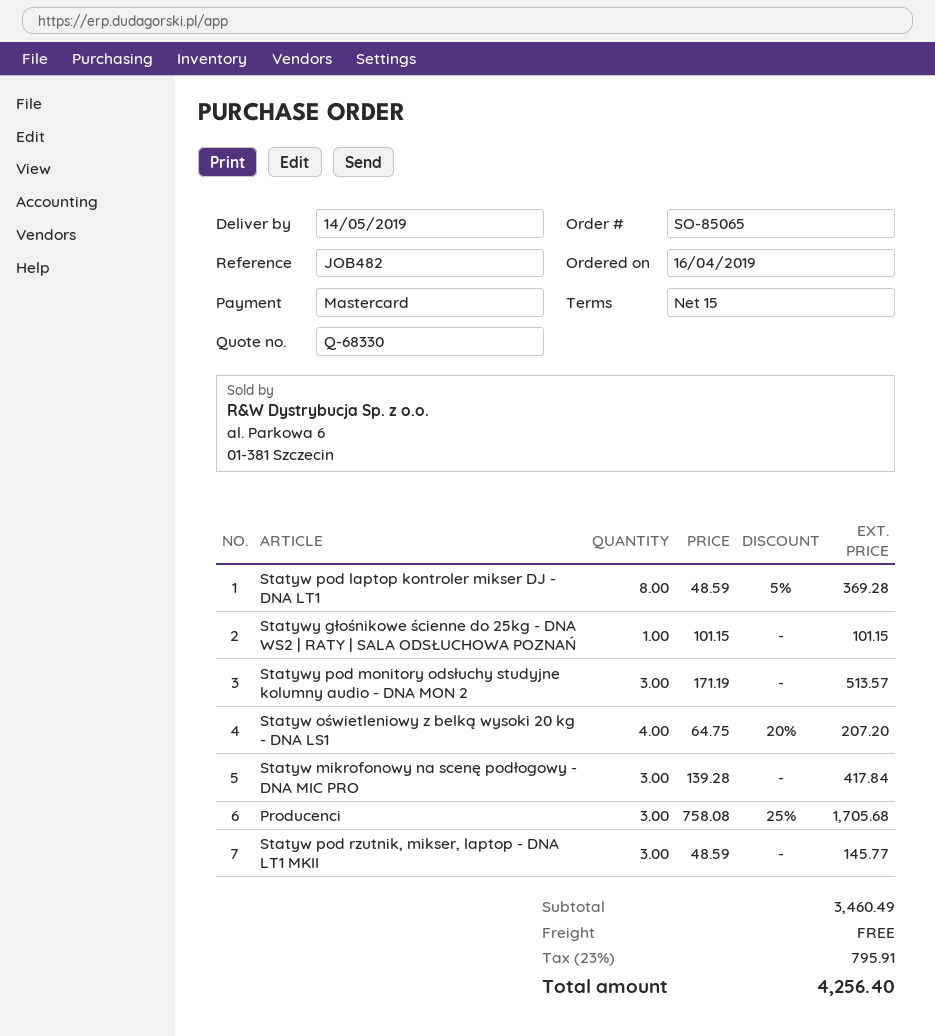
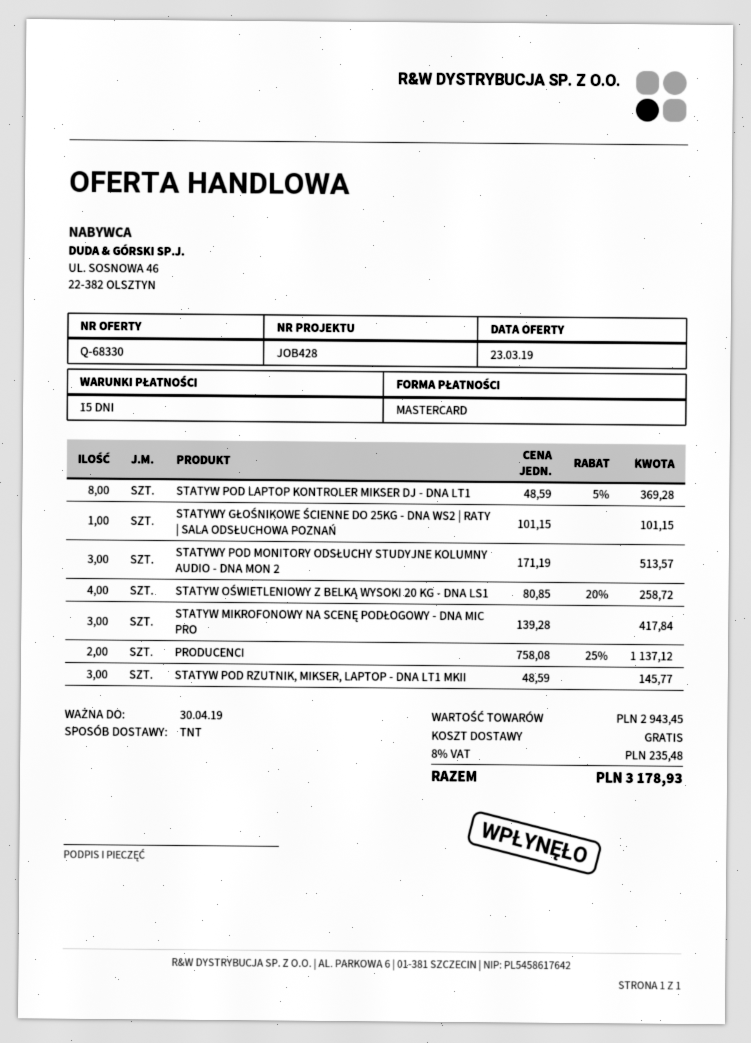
reference: JOB482 -> JOB428
Statyw oświetleniowy z belką wysoki 20 kg - DNA LS1: 4 x 64.75 - 20% = 207.20 -> 4 x 80.85 - 20% = 258.72
Producenci: 3 x 758.08 - 25% = 1705.68 -> 2 x 758.08 - 25% = 1137.12
subtotal: 3460.49 -> 2943.45
tax: 23% = 795.91 -> 8% = 235.48
total: 4256.40 -> 3178.93

